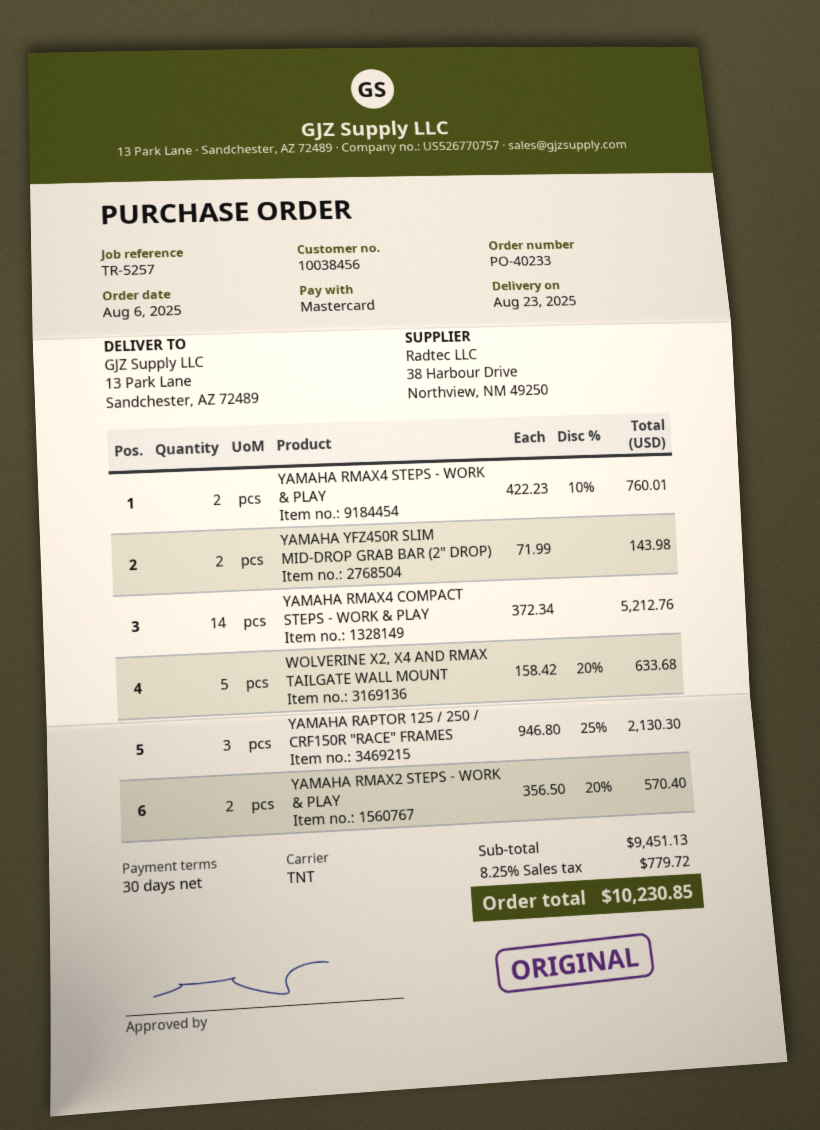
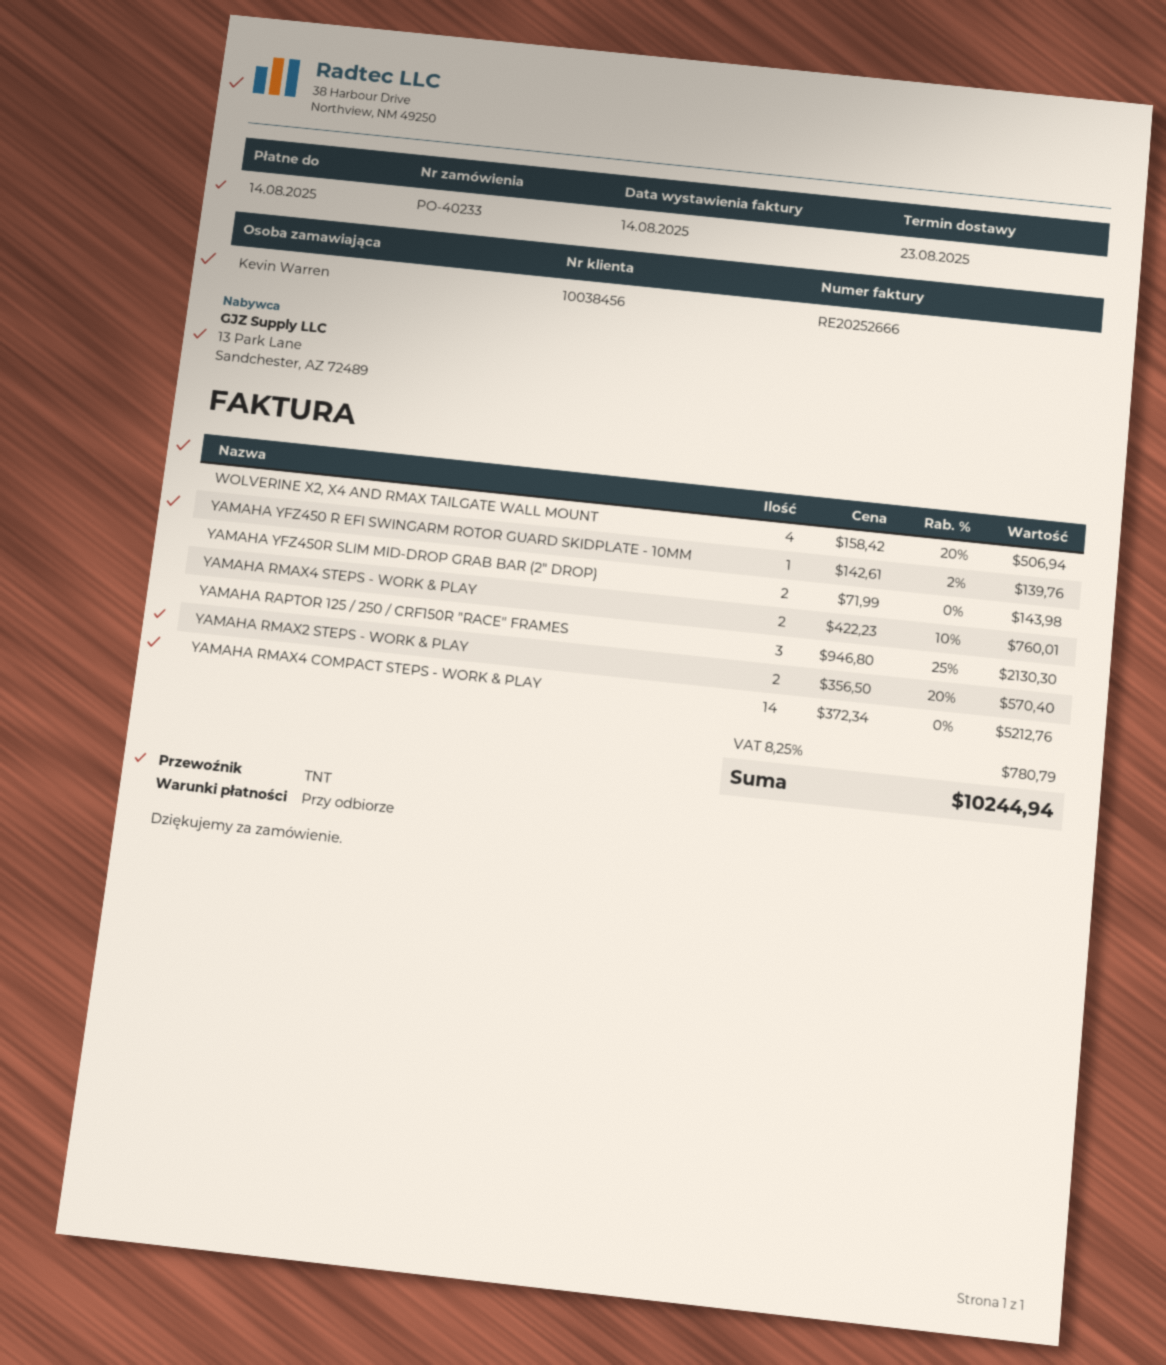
payment terms: 30 days -> on receipt
WOLVERINE X2, X4 AND RMAX TAILGATE WALL MOUNT: 5 x 158.42 - 20% = 633.68 -> 4 x 158.42 - 20% = 506.94
YAMAHA YFZ450 R EFI SWINGARM ROTOR GUARD SKIDPLATE - 10MM: none -> 1 x 142.61 - 2% = 139.76
tax: 8.25% = 779.72 -> 8.25% = 780.79
total: 10230.85 -> 10244.94

